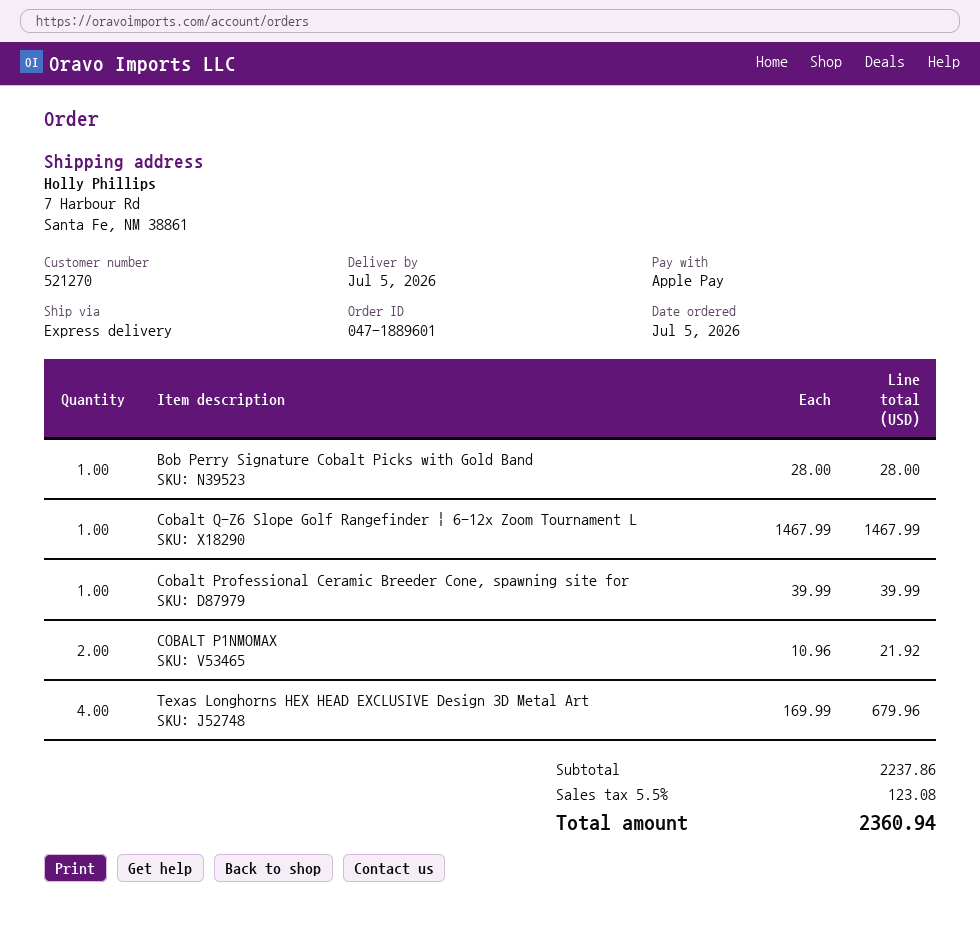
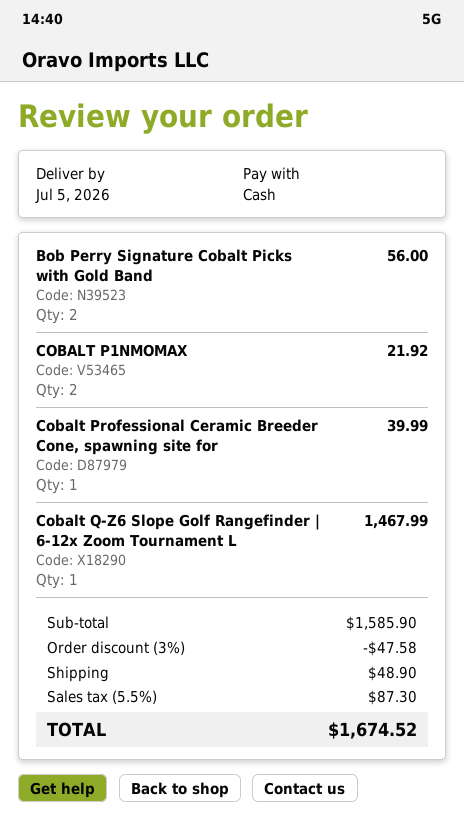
payment method: Apple Pay -> cash
Bob Perry Signature Cobalt Picks with Gold Band: 1 for 28.00 -> 2 for 56.00
Texas Longhorns HEX HEAD EXCLUSIVE Design 3D Metal Art: 4 for 679.96 -> none
subtotal: 2237.86 -> 1585.90
discount: none -> 3% = 47.58
shipping: none -> 48.90
tax: 5.5% = 123.08 -> 5.5% = 87.30
total: 2360.94 -> 1674.52

